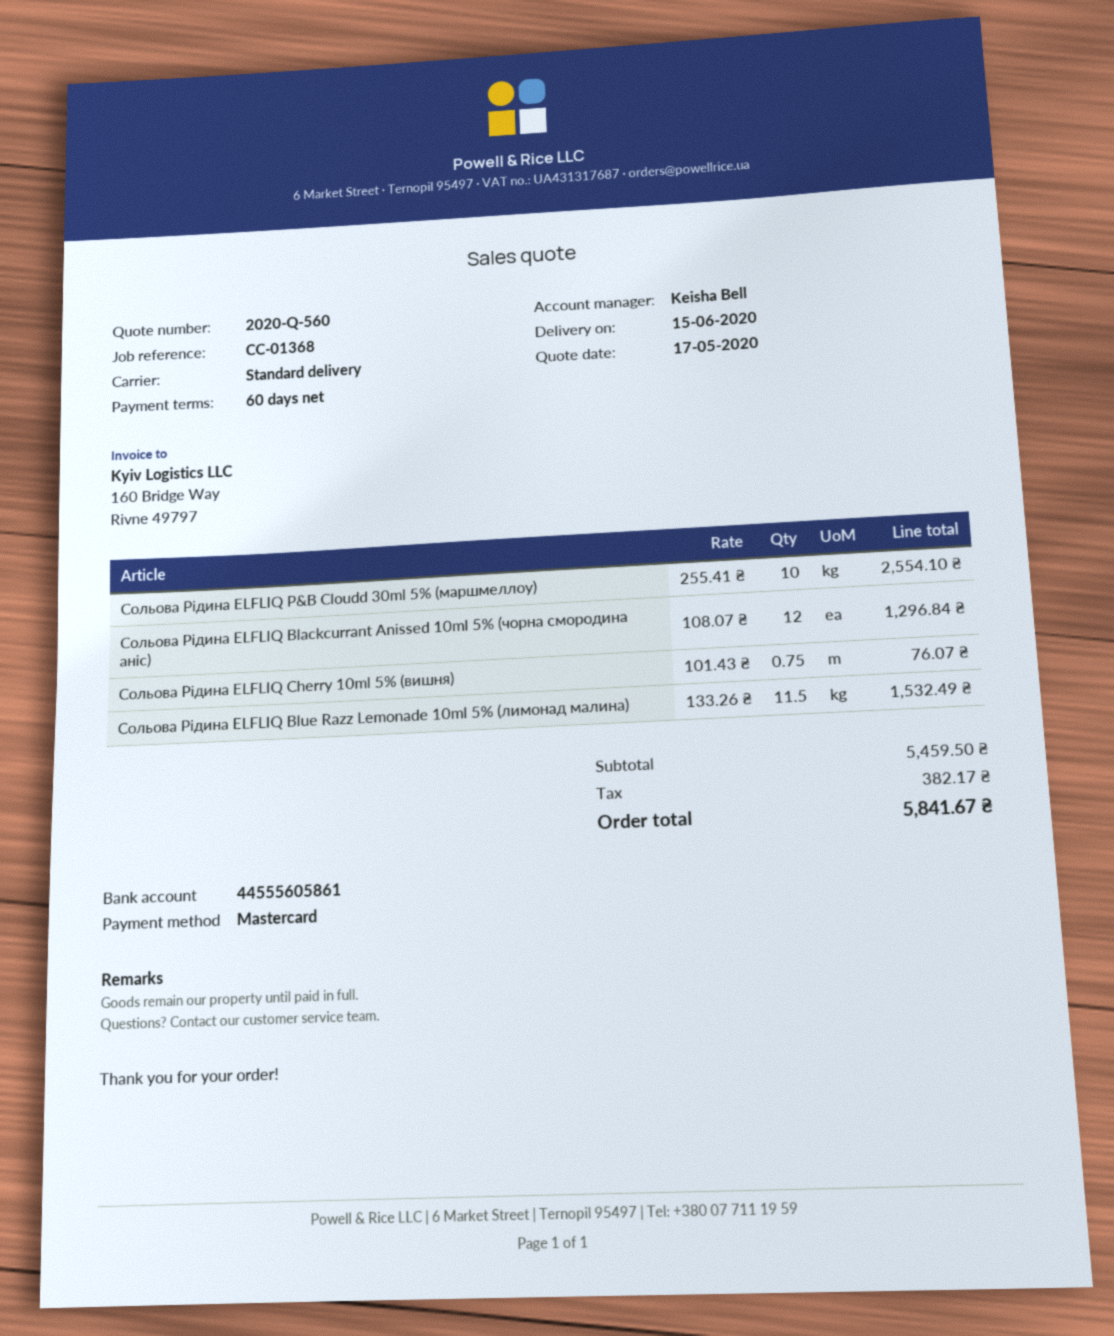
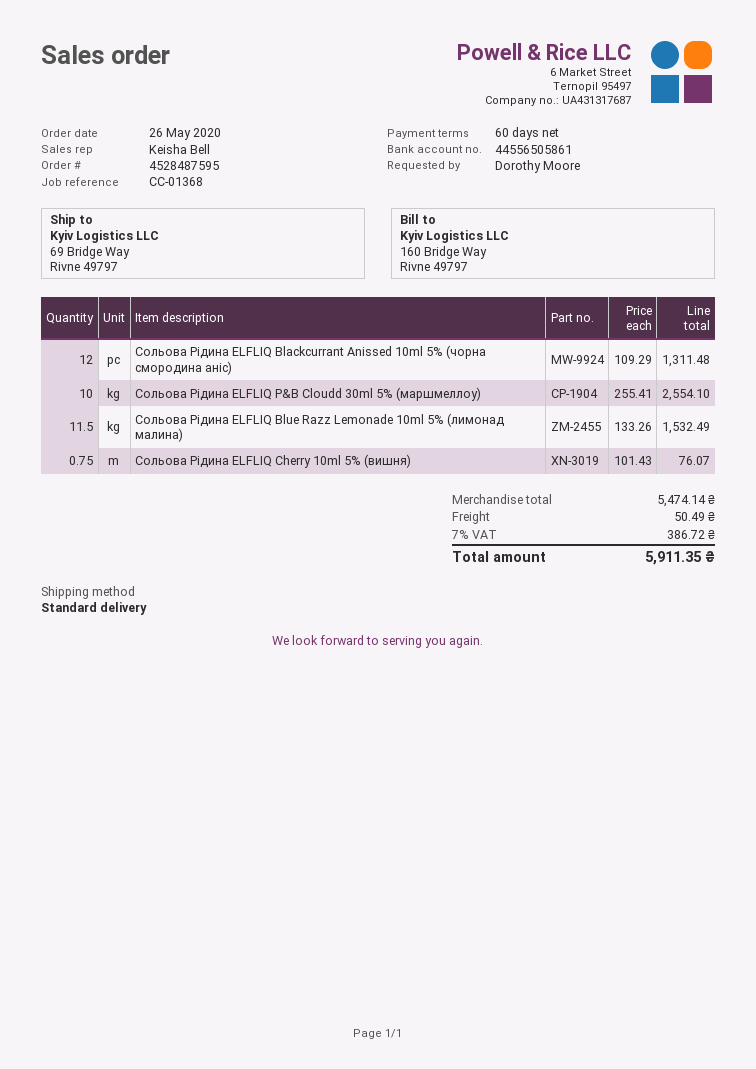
bank account: 44555605861 -> 44556505861
Сольова Рідина ELFLIQ Blackcurrant Anissed 10ml 5% (чорна смородина аніс): 12 x 108.07 = 1296.84 -> 12 x 109.29 = 1311.48
subtotal: 5459.50 -> 5474.14
shipping: none -> 50.49
tax: 382.17 -> 386.72
total: 5841.67 -> 5911.35

